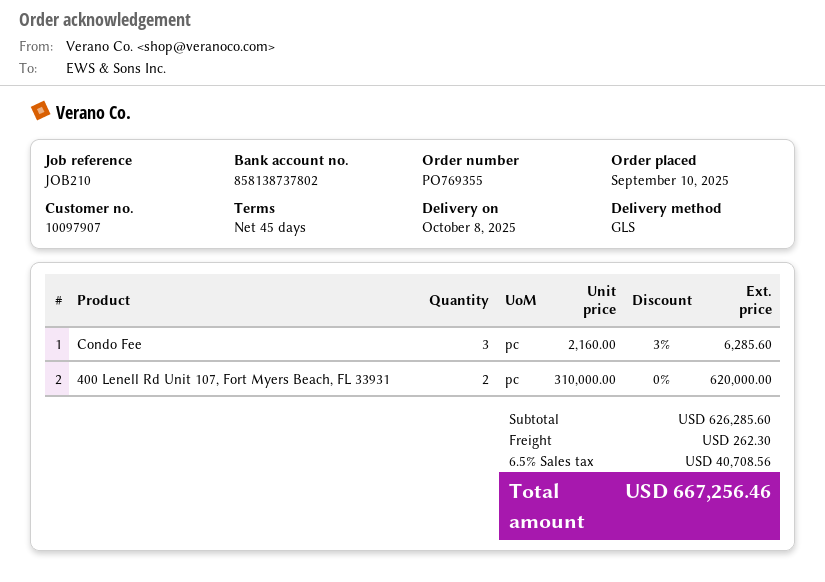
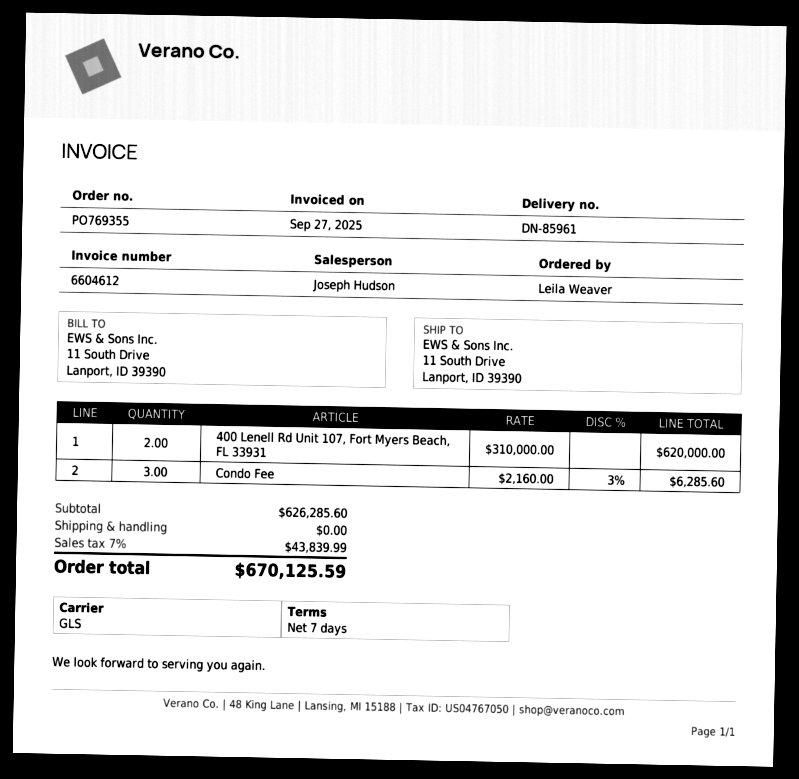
payment terms: 45 days -> 7 days
shipping: 262.30 -> 0.00
tax: 6.5% = 40708.56 -> 7% = 43839.99
total: 667256.46 -> 670125.59

